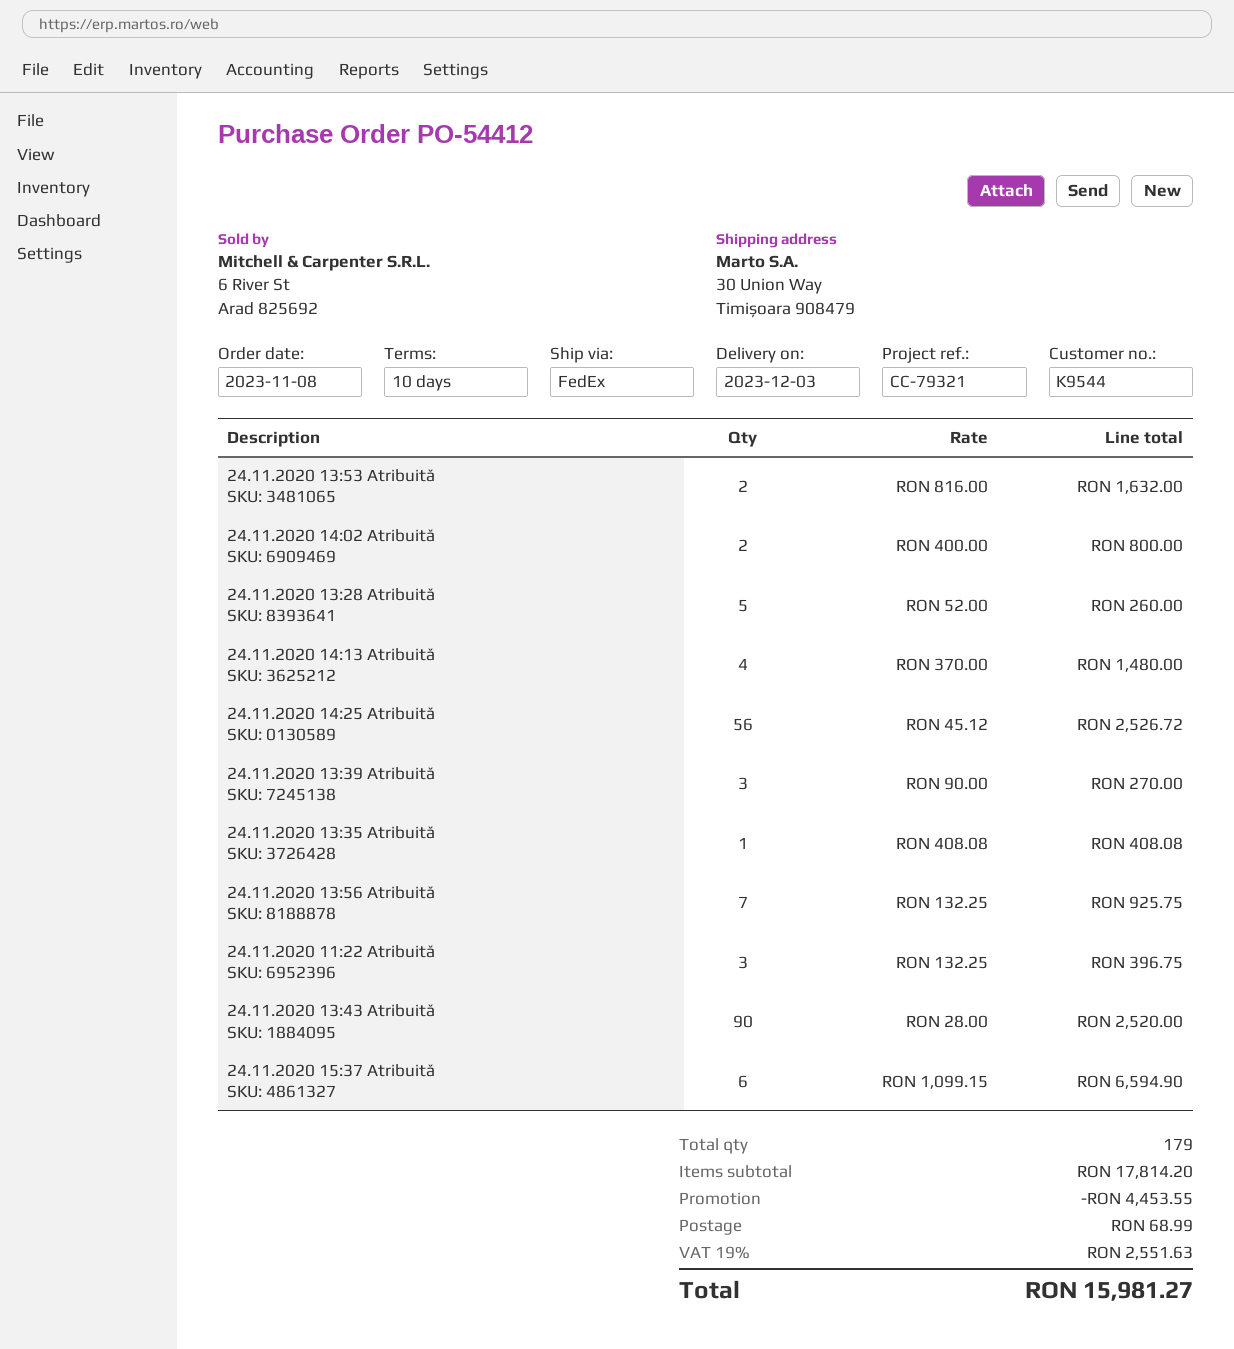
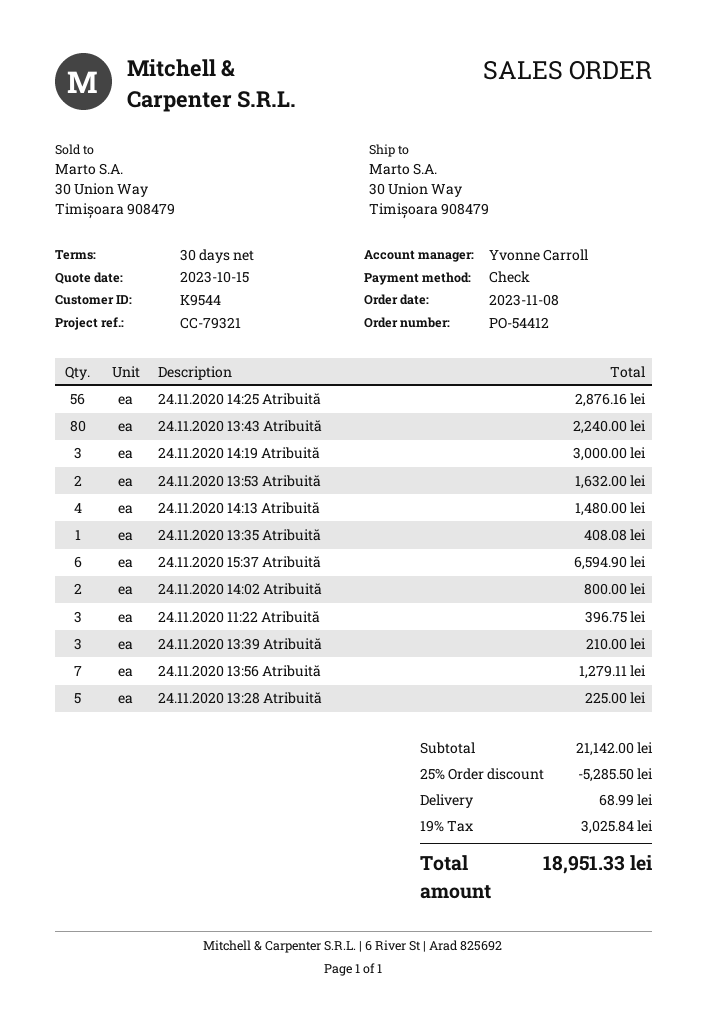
payment terms: 10 days -> 30 days
24.11.2020 13:28 Atribuită: 5 for 260.00 -> 5 for 225.00
24.11.2020 14:25 Atribuită: 56 for 2526.72 -> 56 for 2876.16
24.11.2020 13:39 Atribuită: 3 for 270.00 -> 3 for 210.00
24.11.2020 13:56 Atribuită: 7 for 925.75 -> 7 for 1279.11
24.11.2020 13:43 Atribuită: 90 for 2520.00 -> 80 for 2240.00
24.11.2020 14:19 Atribuită: none -> 3 for 3000.00
subtotal: 17814.20 -> 21142.00
discount: 4453.55 -> 5285.50
tax: 19% = 2551.63 -> 19% = 3025.84
total: 15981.27 -> 18951.33

